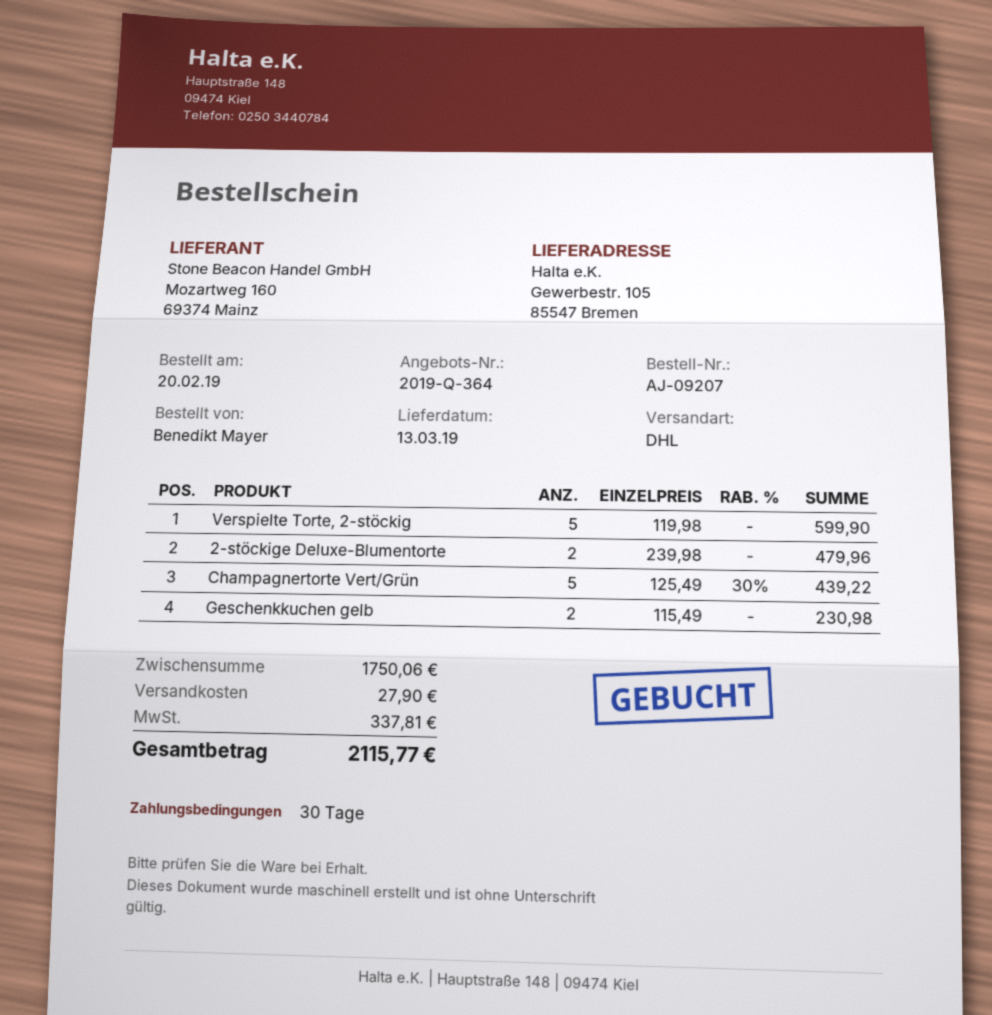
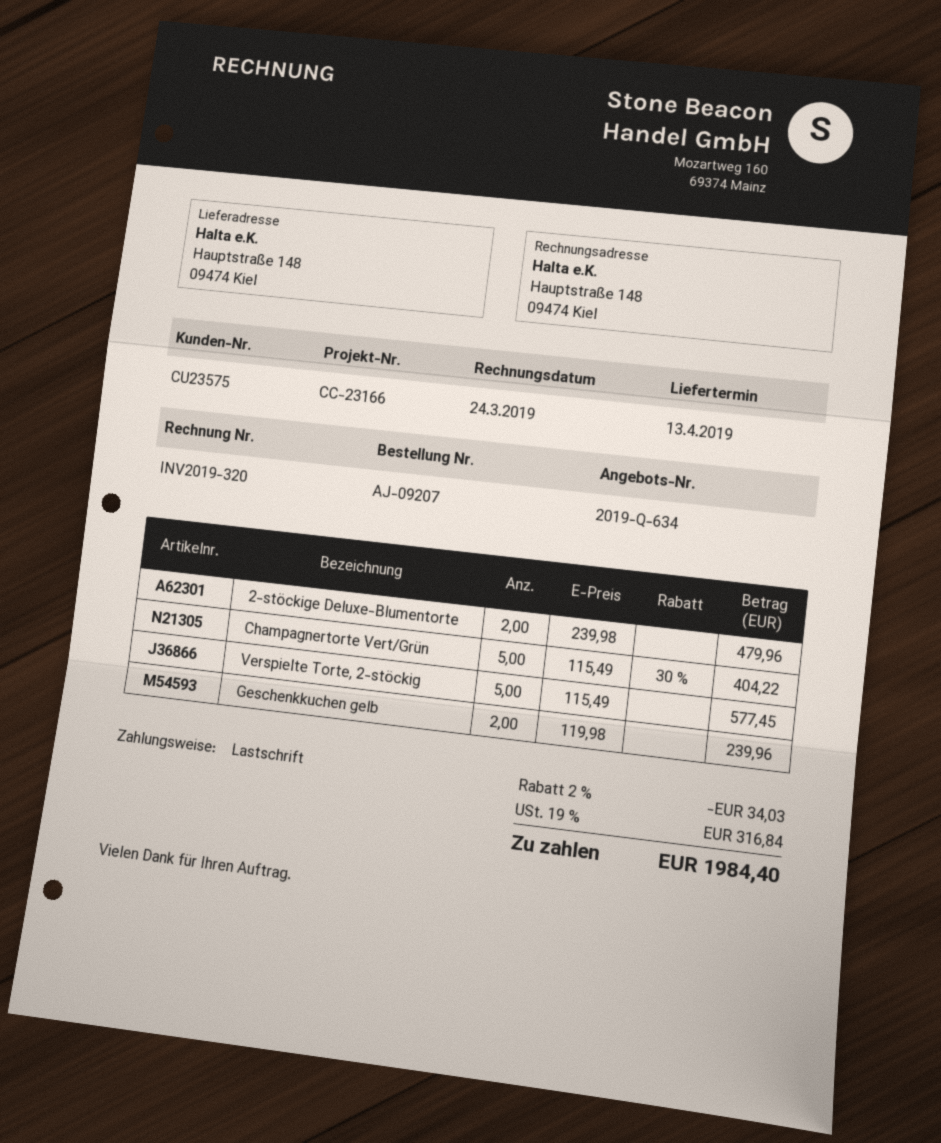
quote number: 2019-Q-364 -> 2019-Q-634
delivery date: 2019-03-13 -> 2019-04-13
ship to: Gewerbestr. 105, 85547 Bremen -> Hauptstraße 148, 09474 Kiel
Verspielte Torte, 2-stöckig: 5 x 119.98 = 599.90 -> 5 x 115.49 = 577.45
Champagnertorte Vert/Grün: 5 x 125.49 - 30% = 439.22 -> 5 x 115.49 - 30% = 404.22
Geschenkkuchen gelb: 2 x 115.49 = 230.98 -> 2 x 119.98 = 239.96
discount: none -> 2% = 34.03
shipping: 27.90 -> none
tax: 337.81 -> 316.84
total: 2115.77 -> 1984.40

